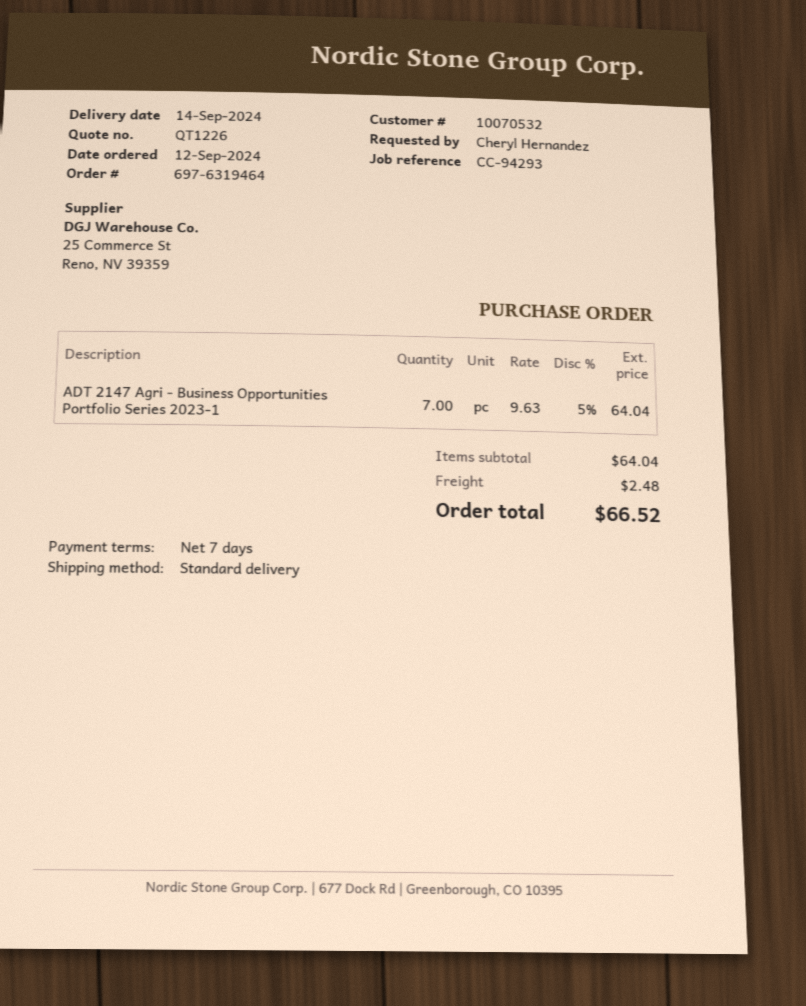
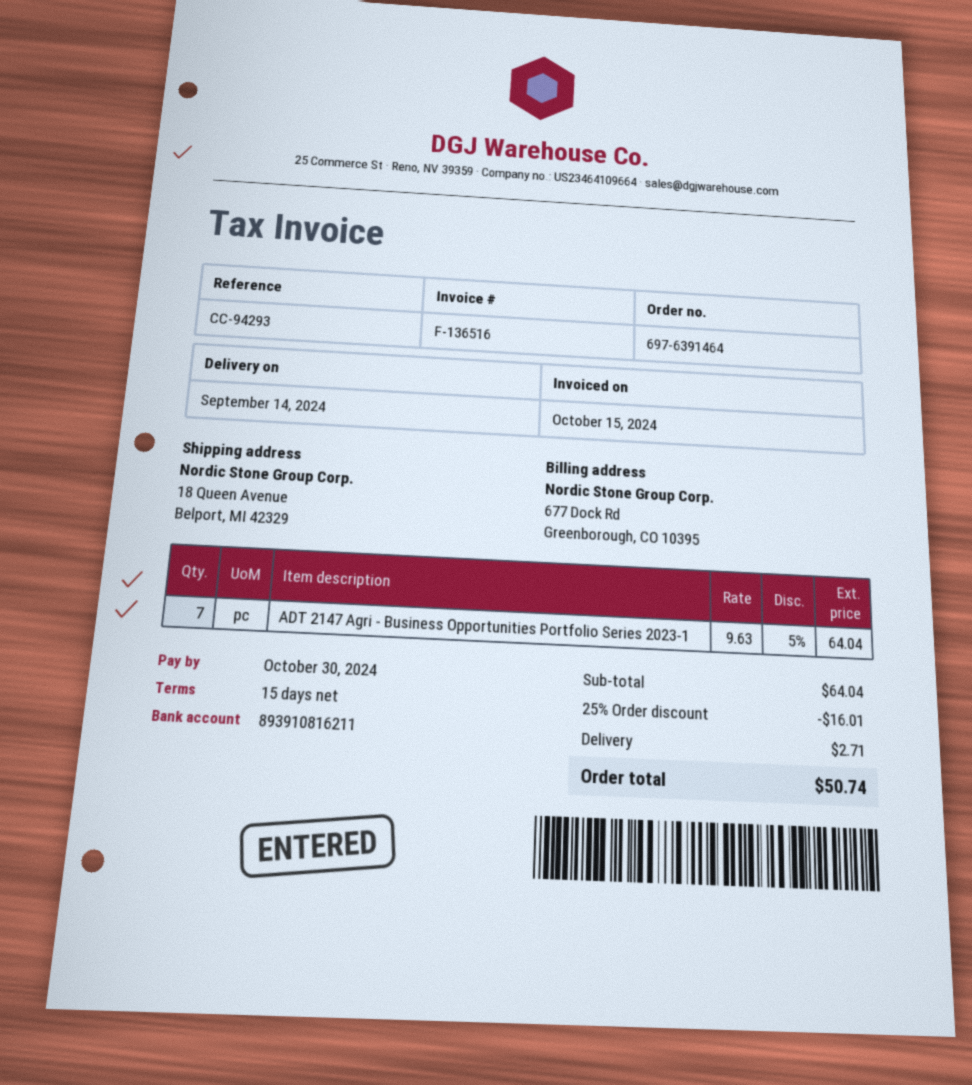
order number: 697-6319464 -> 697-6391464
payment terms: 7 days -> 15 days
discount: none -> 25% = 16.01
shipping: 2.48 -> 2.71
total: 66.52 -> 50.74

